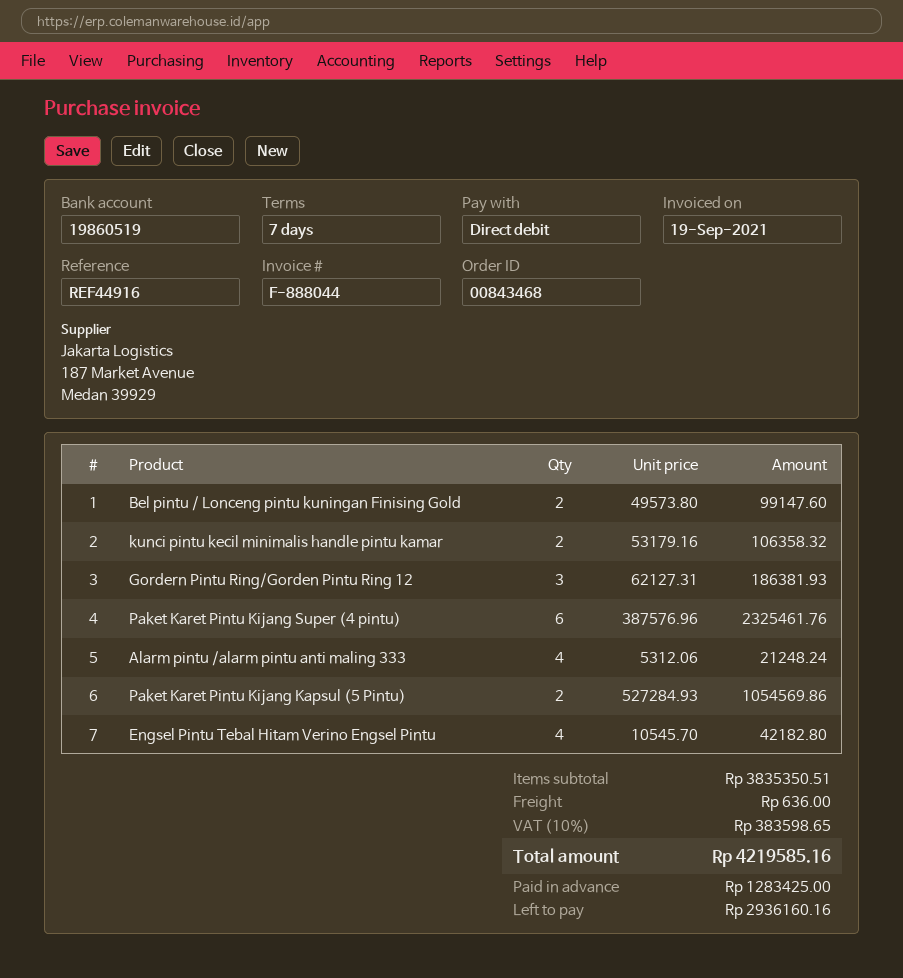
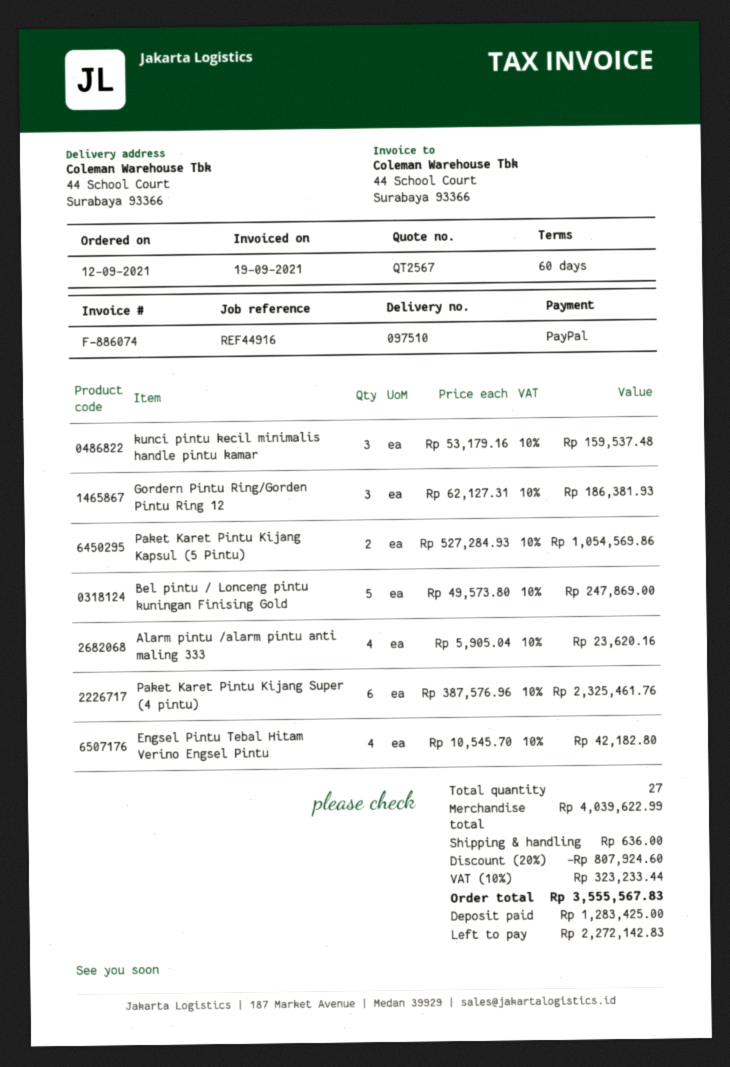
invoice number: F-888044 -> F-886074
payment terms: 7 days -> 60 days
payment method: direct debit -> PayPal
Bel pintu / Lonceng pintu kuningan Finising Gold: 2 x 49573.80 = 99147.60 -> 5 x 49573.80 = 247869.00
kunci pintu kecil minimalis handle pintu kamar: 2 x 53179.16 = 106358.32 -> 3 x 53179.16 = 159537.48
Alarm pintu /alarm pintu anti maling 333: 4 x 5312.06 = 21248.24 -> 4 x 5905.04 = 23620.16
subtotal: 3835350.51 -> 4039622.99
discount: none -> 20% = 807924.60
tax: 10% = 383598.65 -> 10% = 323233.44
total: 4219585.16 -> 3555567.83
balance: 2936160.16 -> 2272142.83

